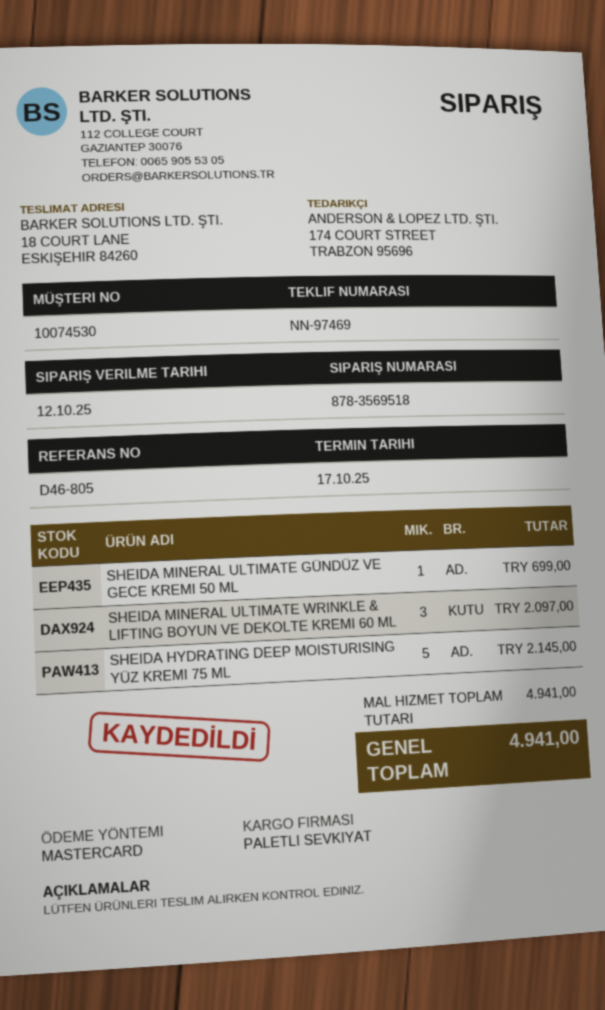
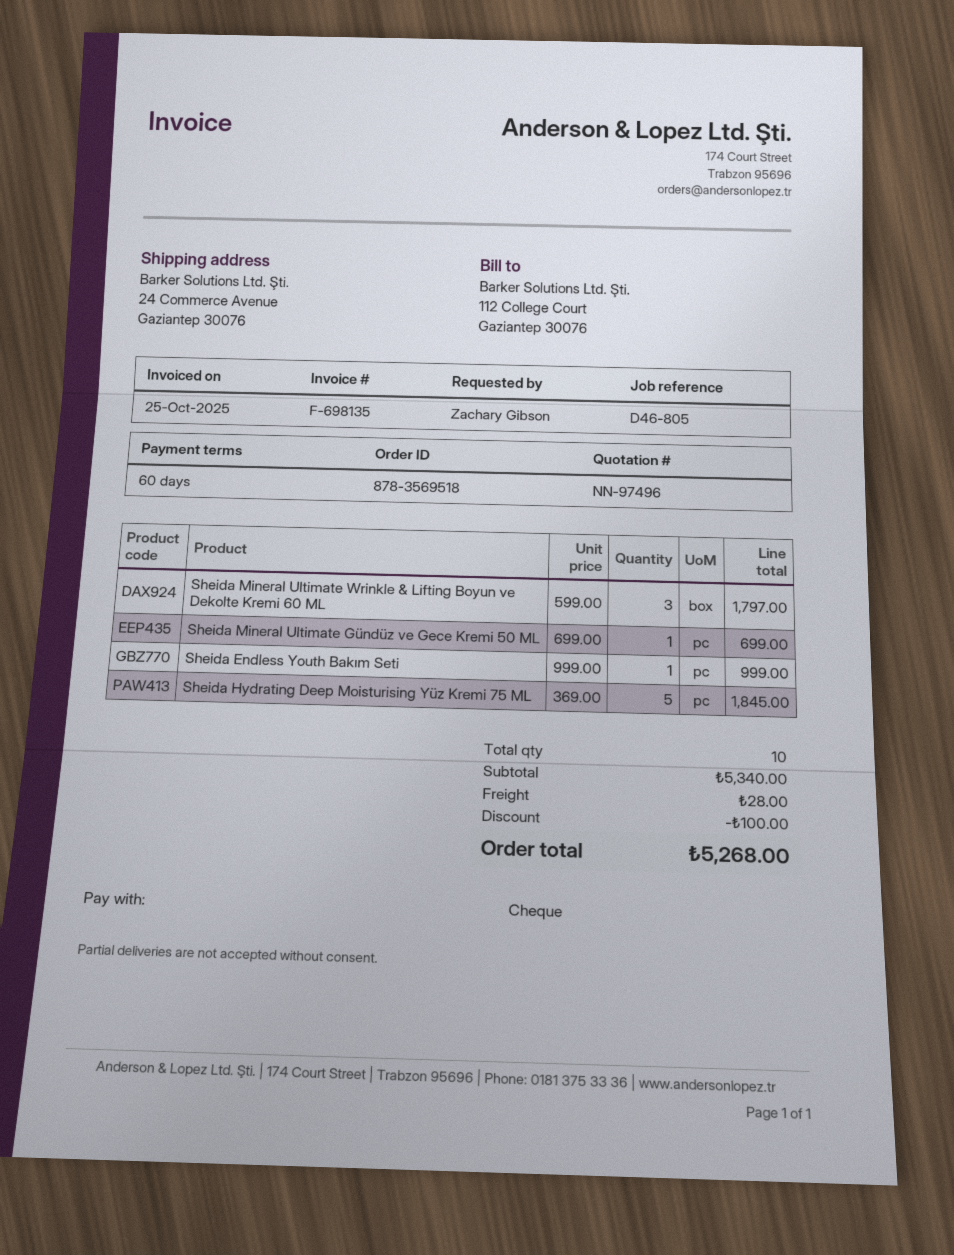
quote number: NN-97469 -> NN-97496
payment method: Mastercard -> cheque
ship to: 18 COURT LANE, ESKIŞEHIR 84260 -> 24 Commerce Avenue, Gaziantep 30076
SHEIDA MINERAL ULTIMATE WRINKLE & LIFTING BOYUN VE DEKOLTE KREMI 60 ML: 3 for 2097.00 -> 3 for 1797.00
SHEIDA HYDRATING DEEP MOISTURISING YÜZ KREMI 75 ML: 5 for 2145.00 -> 5 for 1845.00
Sheida Endless Youth Bakım Seti: none -> 1 for 999.00
subtotal: 4941.00 -> 5340.00
discount: none -> 100.00
shipping: none -> 28.00
total: 4941.00 -> 5268.00

